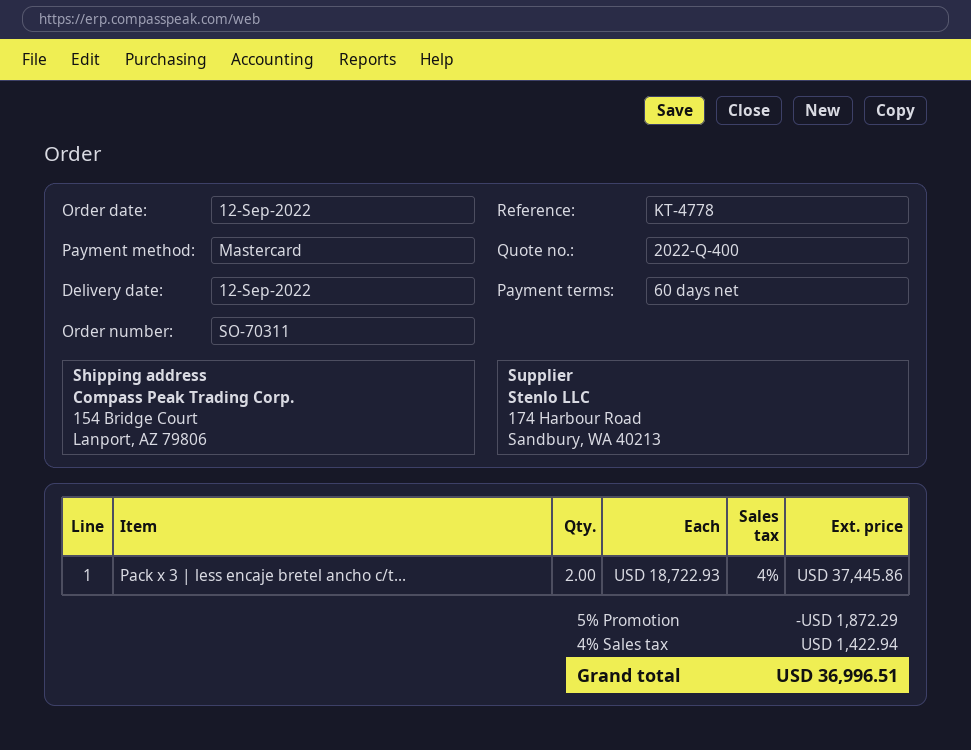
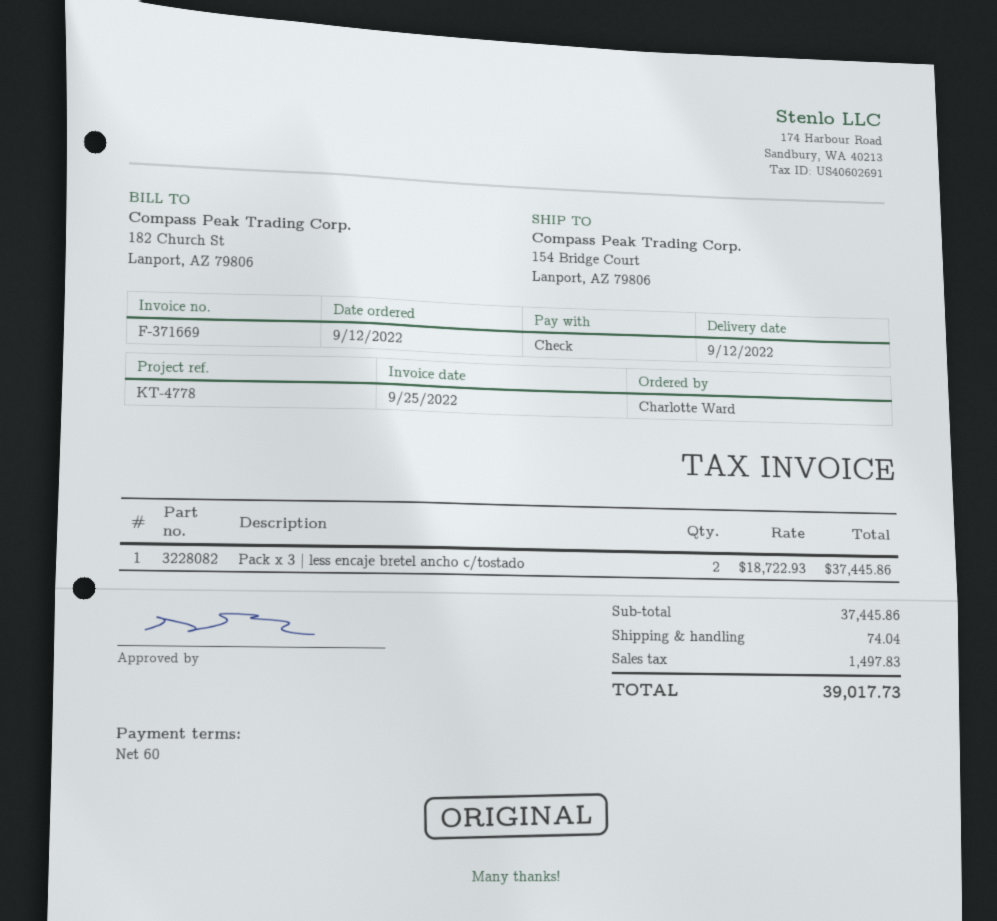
payment method: Mastercard -> cheque
discount: 5% = 1872.29 -> none
shipping: none -> 74.04
tax: 1422.94 -> 1497.83
total: 36996.51 -> 39017.73

